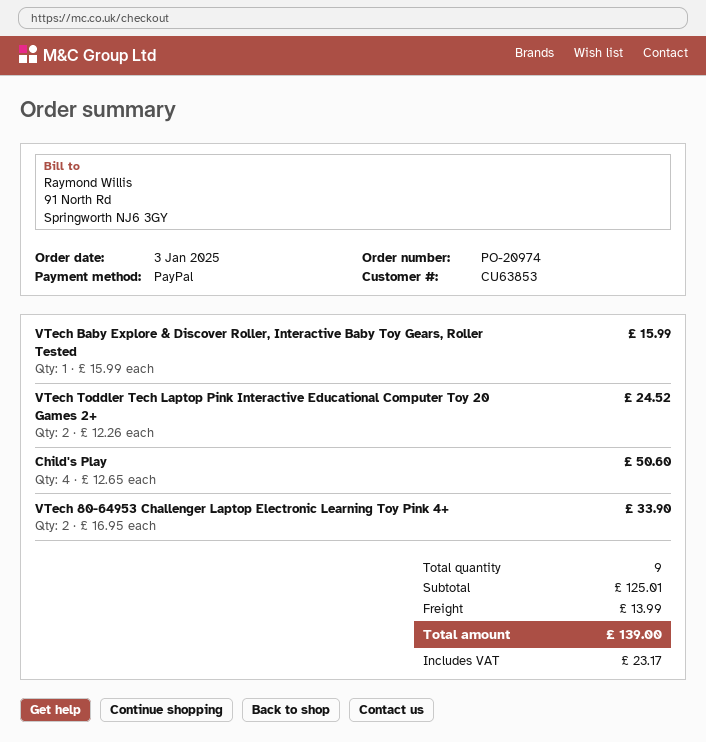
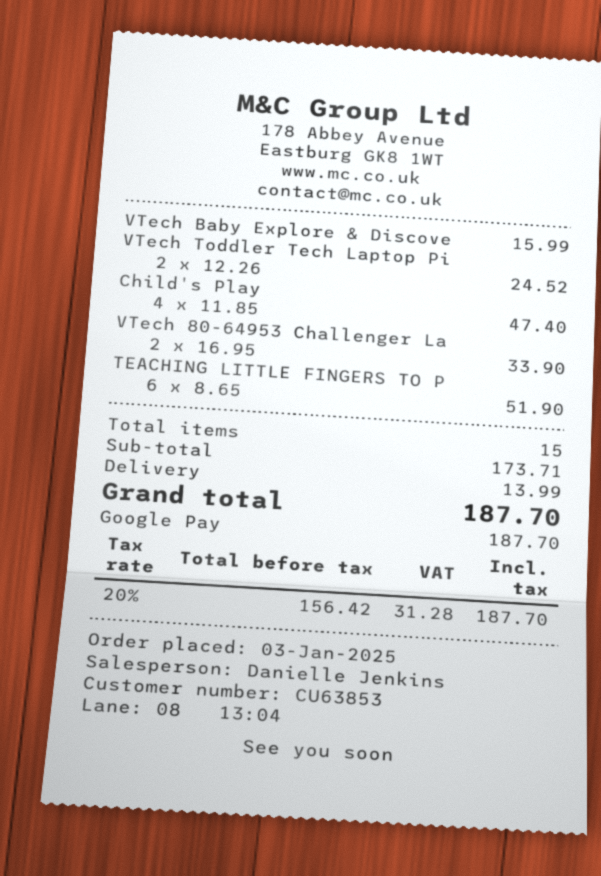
payment method: PayPal -> Google Pay
Child's Play: 4 x 12.65 = 50.60 -> 4 x 11.85 = 47.40
TEACHING LITTLE FINGERS TO P: none -> 6 x 8.65 = 51.90
total quantity: 9 -> 15
subtotal: 125.01 -> 173.71
tax: 23.17 -> 31.28
total: 139.00 -> 187.70

